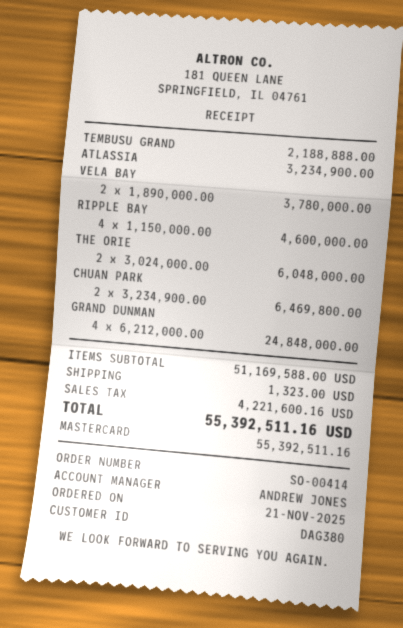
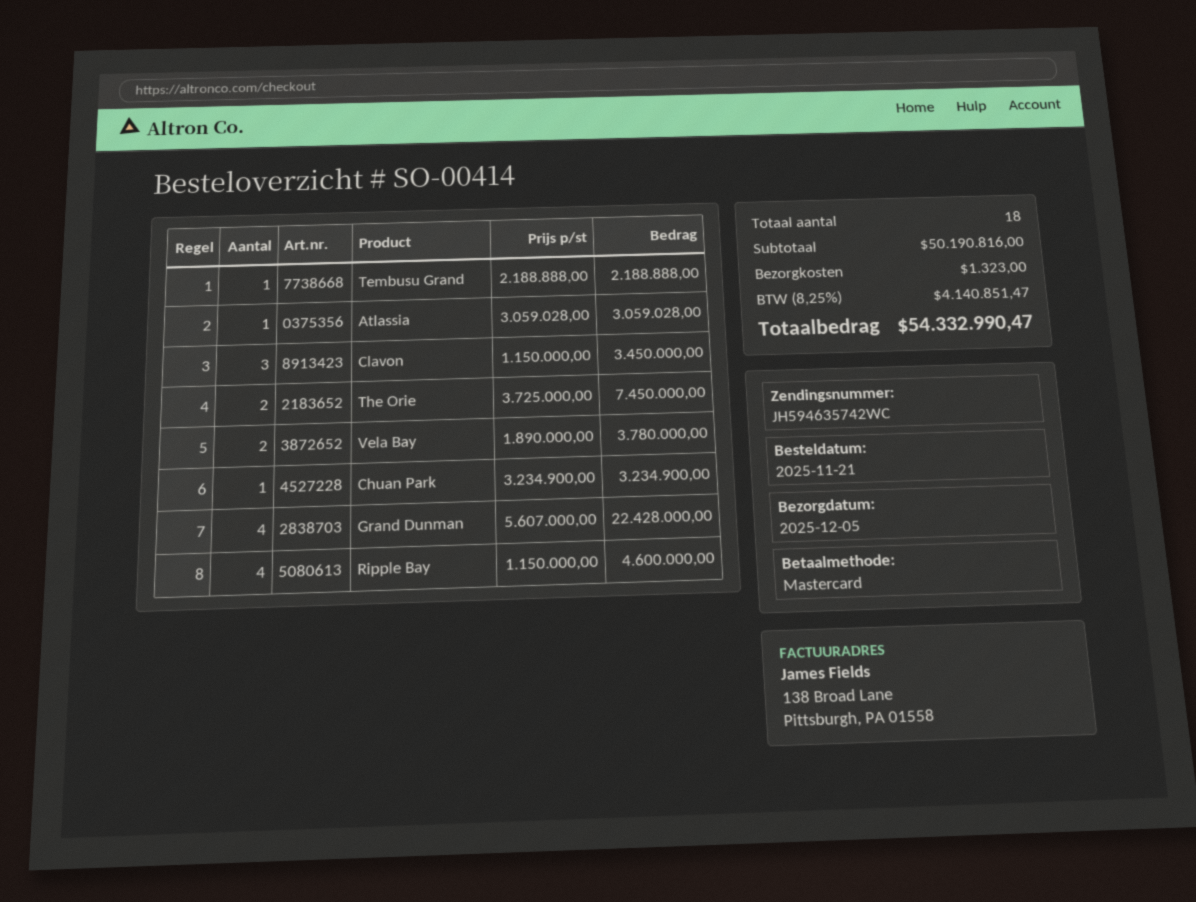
ATLASSIA: 1 x 3234900.00 = 3234900.00 -> 1 x 3059028.00 = 3059028.00
THE ORIE: 2 x 3024000.00 = 6048000.00 -> 2 x 3725000.00 = 7450000.00
CHUAN PARK: 2 x 3234900.00 = 6469800.00 -> 1 x 3234900.00 = 3234900.00
GRAND DUNMAN: 4 x 6212000.00 = 24848000.00 -> 4 x 5607000.00 = 22428000.00
Clavon: none -> 3 x 1150000.00 = 3450000.00
subtotal: 51169588.00 -> 50190816.00
tax: 4221600.16 -> 4140851.47
total: 55392511.16 -> 54332990.47

